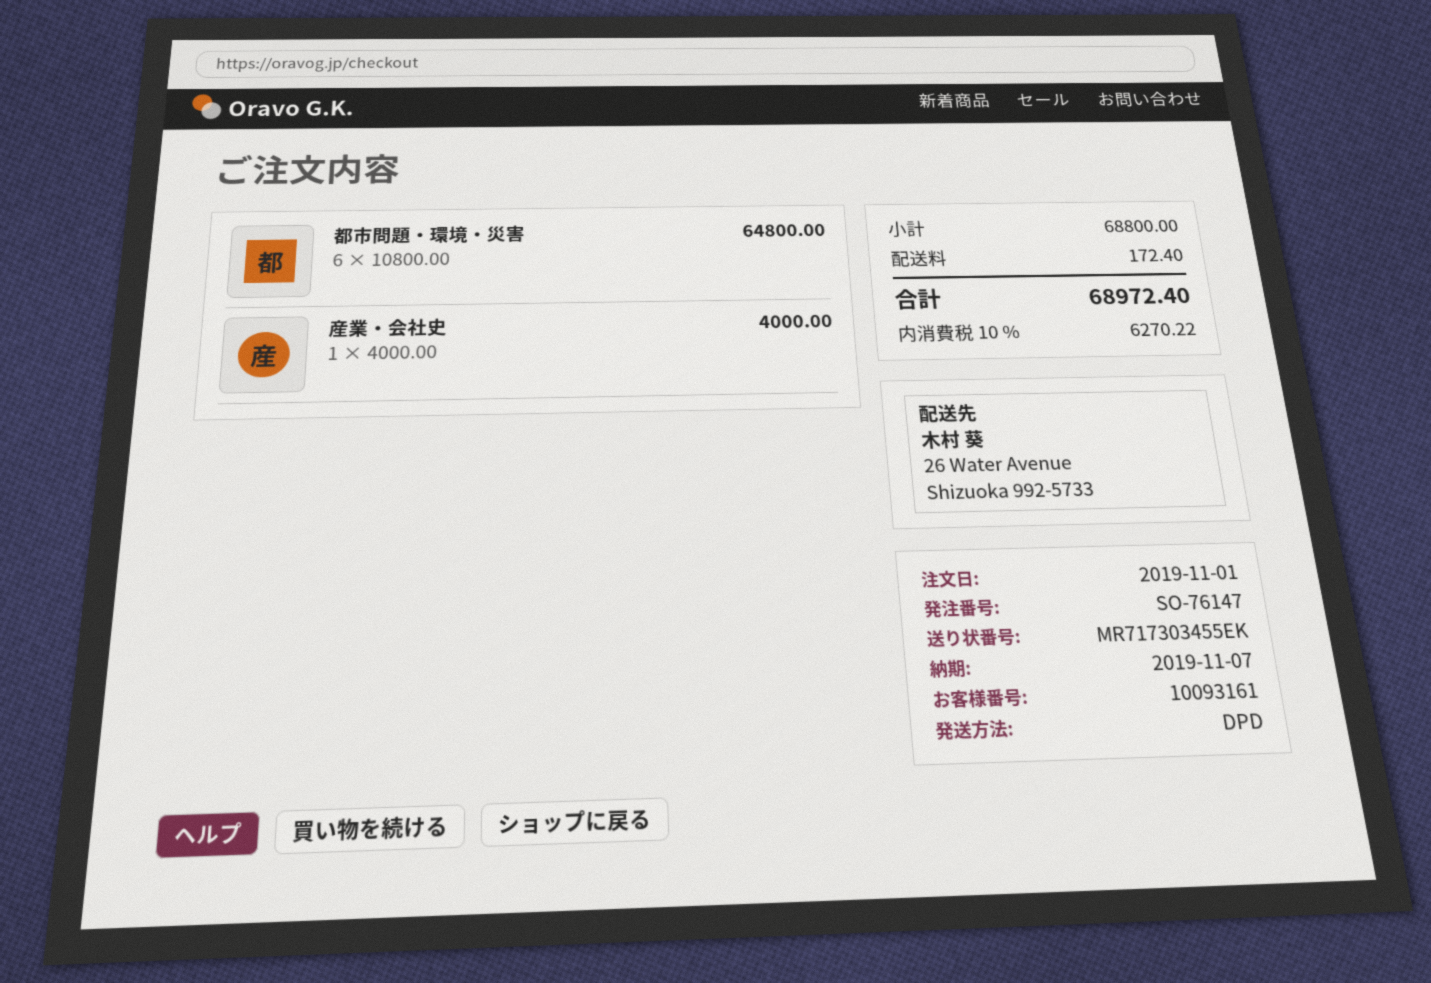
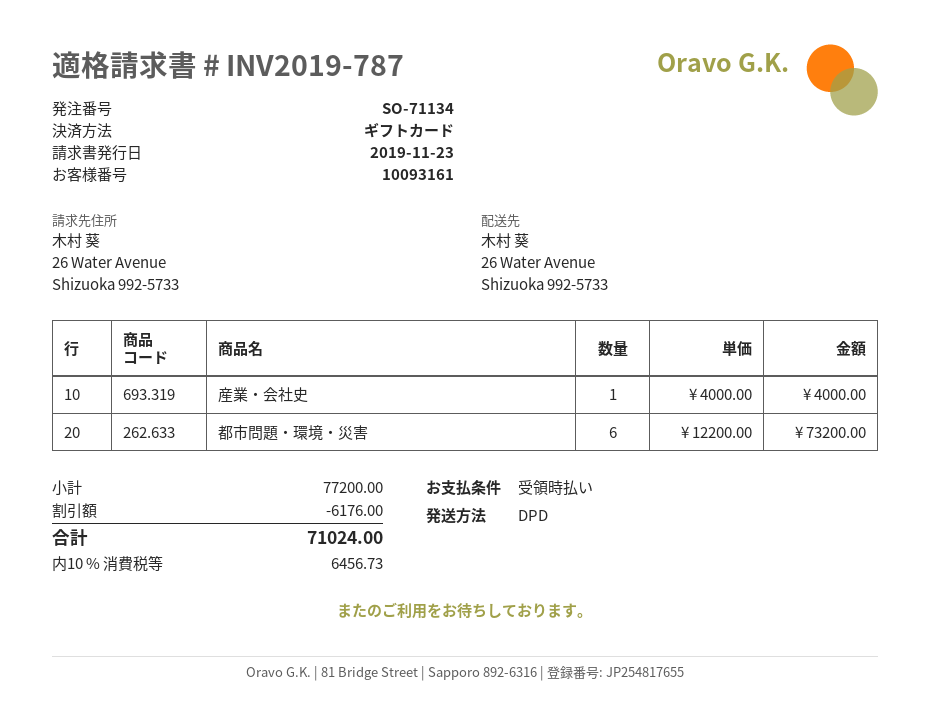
order number: SO-76147 -> SO-71134
都市問題・環境・災害: 6 x 10800.00 = 64800.00 -> 6 x 12200.00 = 73200.00
subtotal: 68800.00 -> 77200.00
discount: none -> 6176.00
shipping: 172.40 -> none
tax: 10% = 6270.22 -> 10% = 6456.73
total: 68972.40 -> 71024.00

